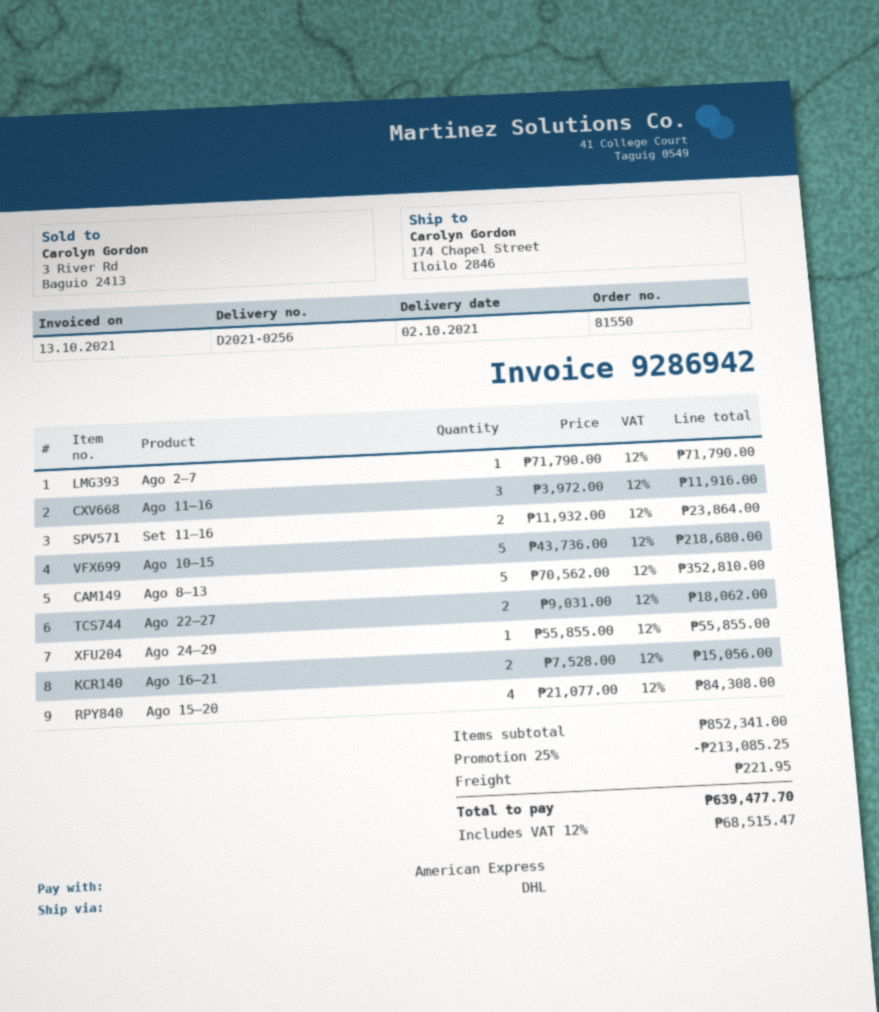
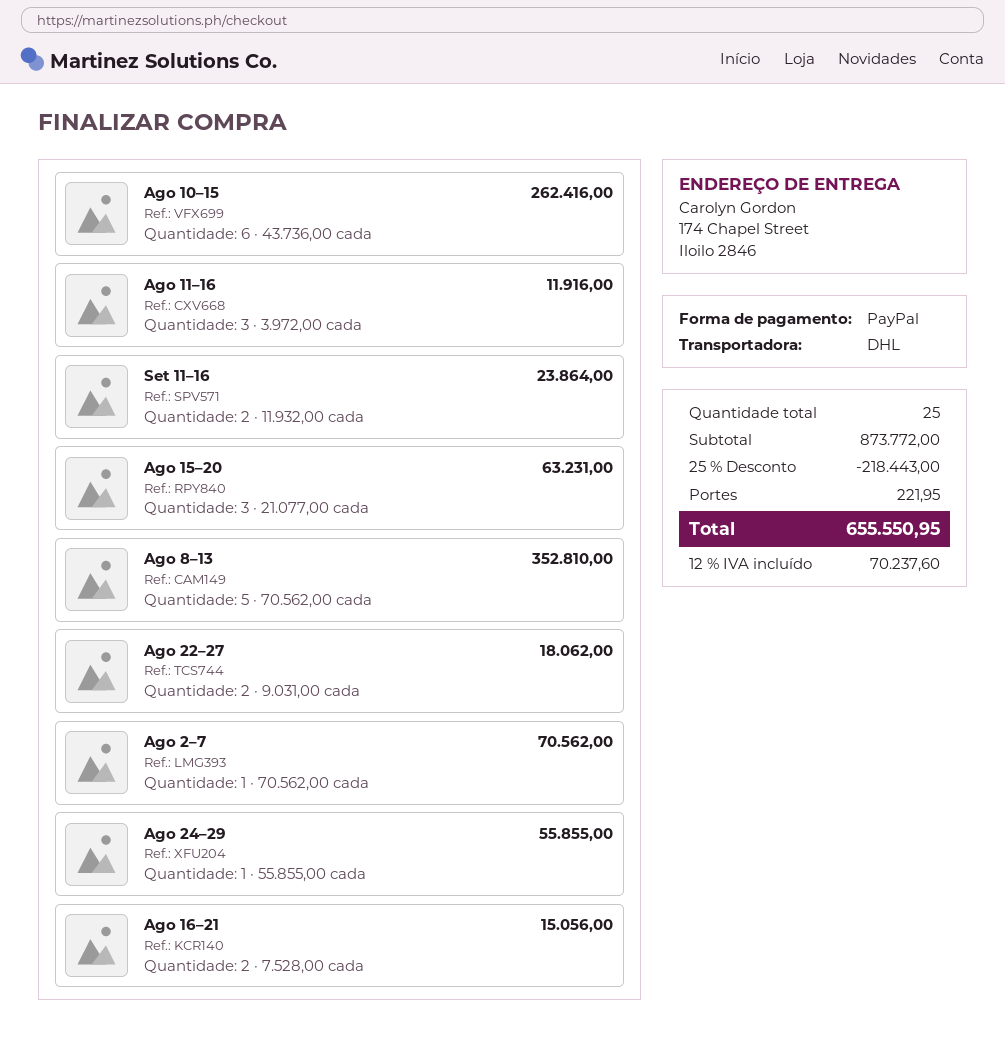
payment method: American Express -> PayPal
Ago 2–7: 1 x 71790.00 = 71790.00 -> 1 x 70562.00 = 70562.00
Ago 10–15: 5 x 43736.00 = 218680.00 -> 6 x 43736.00 = 262416.00
Ago 15–20: 4 x 21077.00 = 84308.00 -> 3 x 21077.00 = 63231.00
subtotal: 852341.00 -> 873772.00
discount: 25% = 213085.25 -> 25% = 218443.00
tax: 12% = 68515.47 -> 12% = 70237.60
total: 639477.70 -> 655550.95

